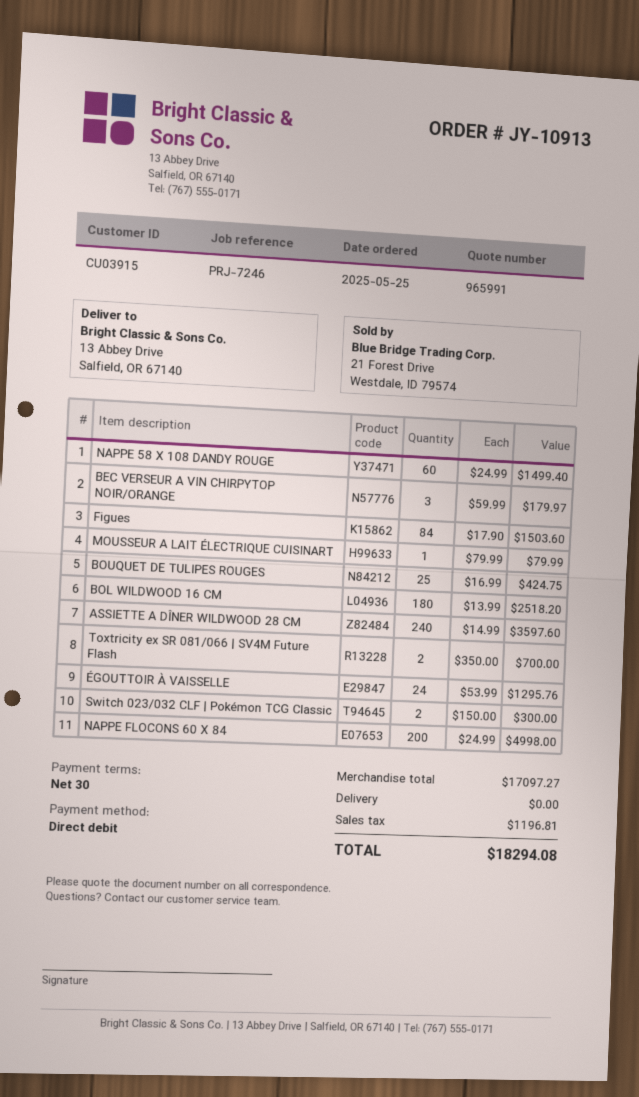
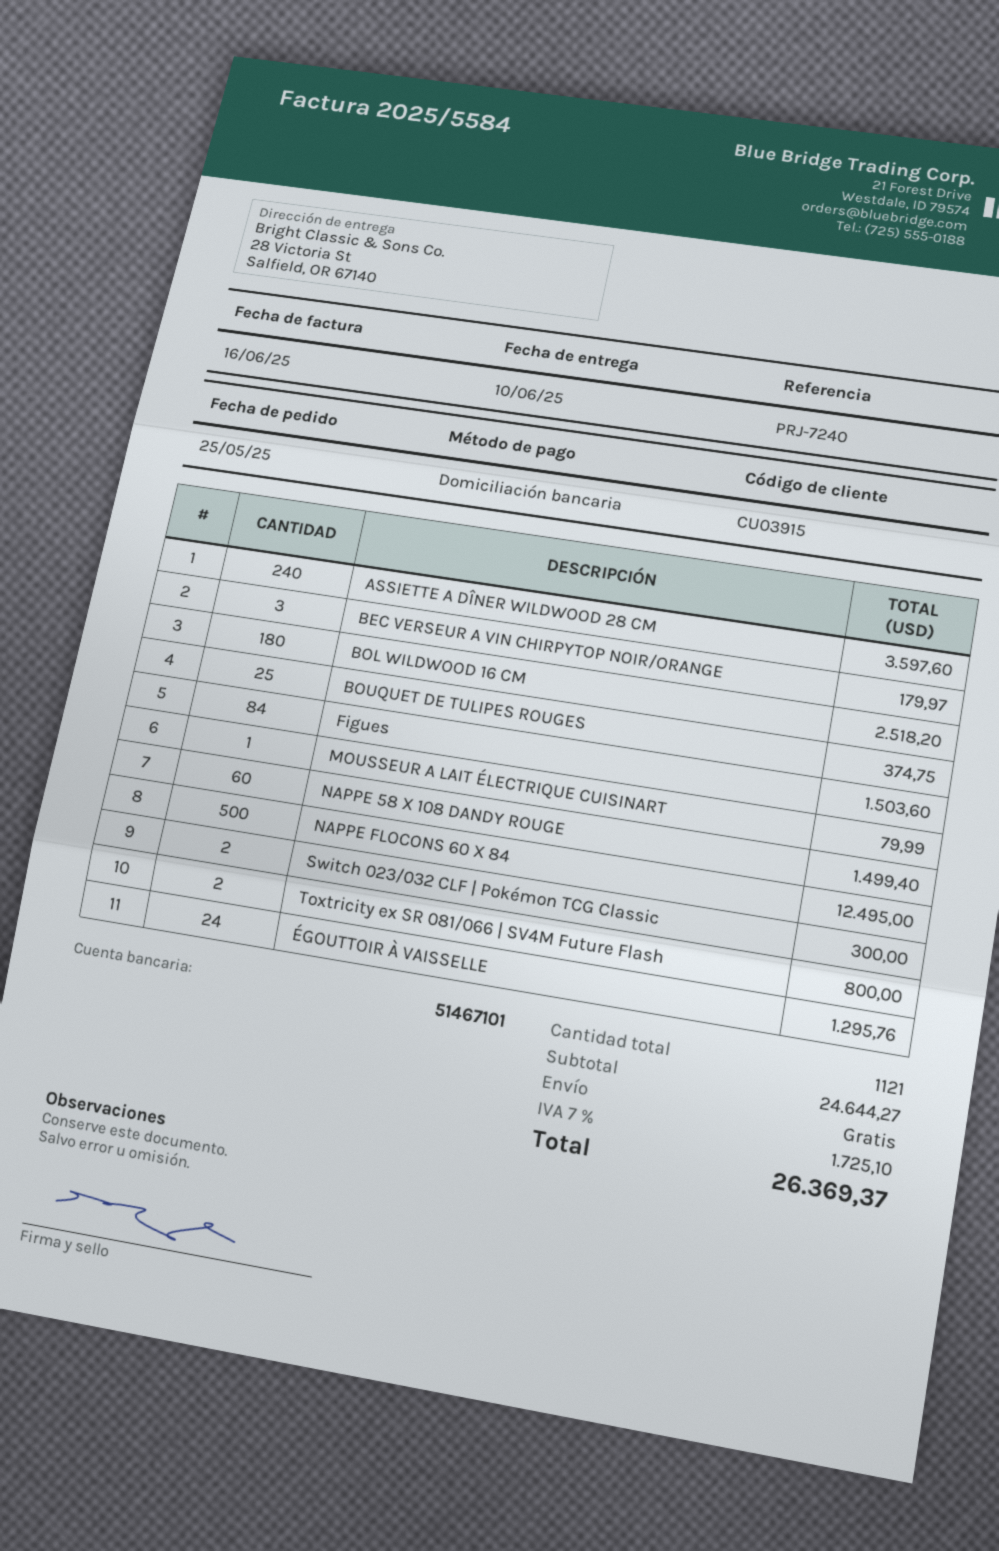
reference: PRJ-7246 -> PRJ-7240
ship to: 13 Abbey Drive, Salfield, OR 67140 -> 28 Victoria St, Salfield, OR 67140
BOUQUET DE TULIPES ROUGES: 25 for 424.75 -> 25 for 374.75
Toxtricity ex SR 081/066 | SV4M Future Flash: 2 for 700.00 -> 2 for 800.00
NAPPE FLOCONS 60 X 84: 200 for 4998.00 -> 500 for 12495.00
subtotal: 17097.27 -> 24644.27
tax: 1196.81 -> 1725.10
total: 18294.08 -> 26369.37

